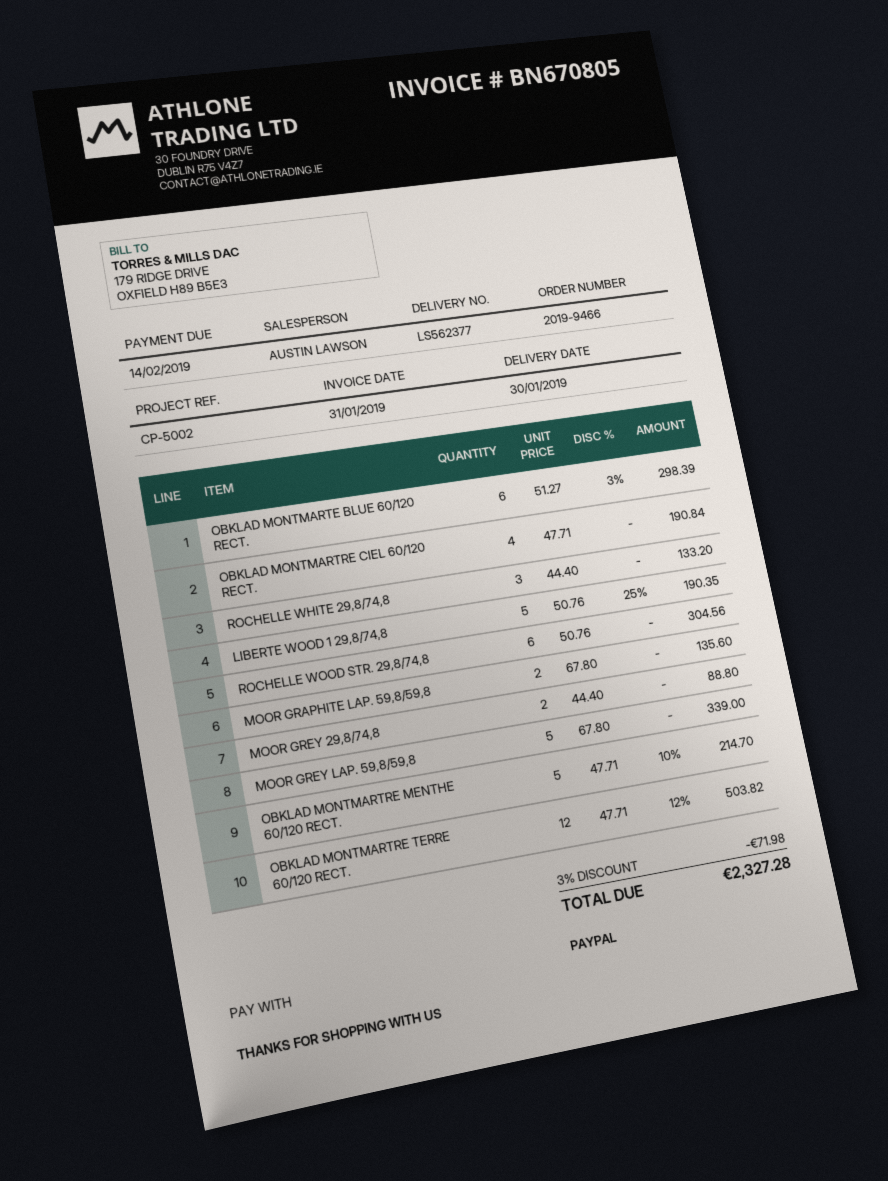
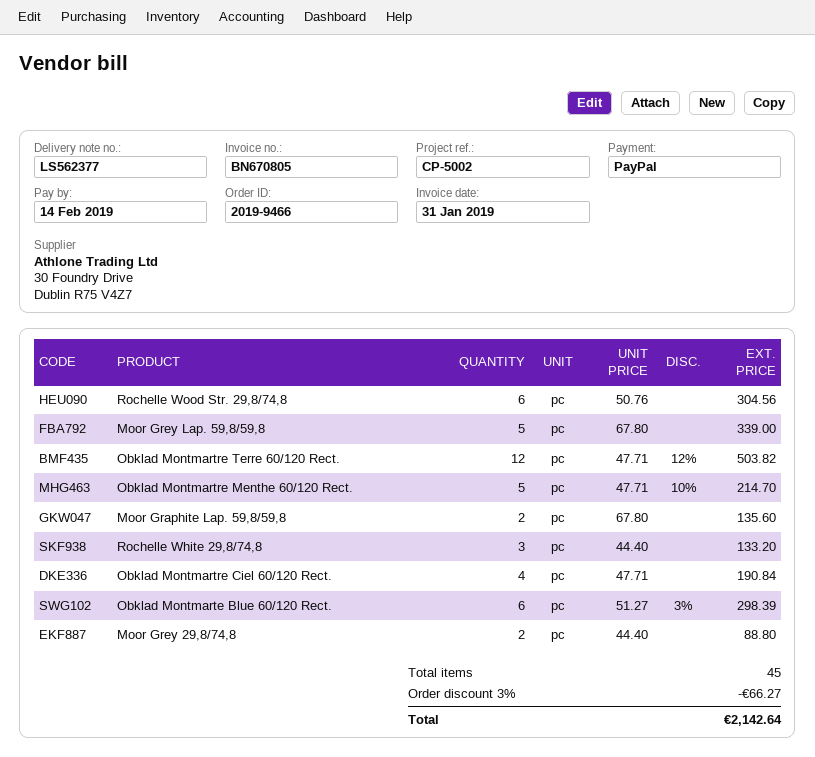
LIBERTE WOOD 1 29,8/74,8: 5 x 50.76 - 25% = 190.35 -> none
discount: 3% = 71.98 -> 3% = 66.27
total: 2327.28 -> 2142.64

